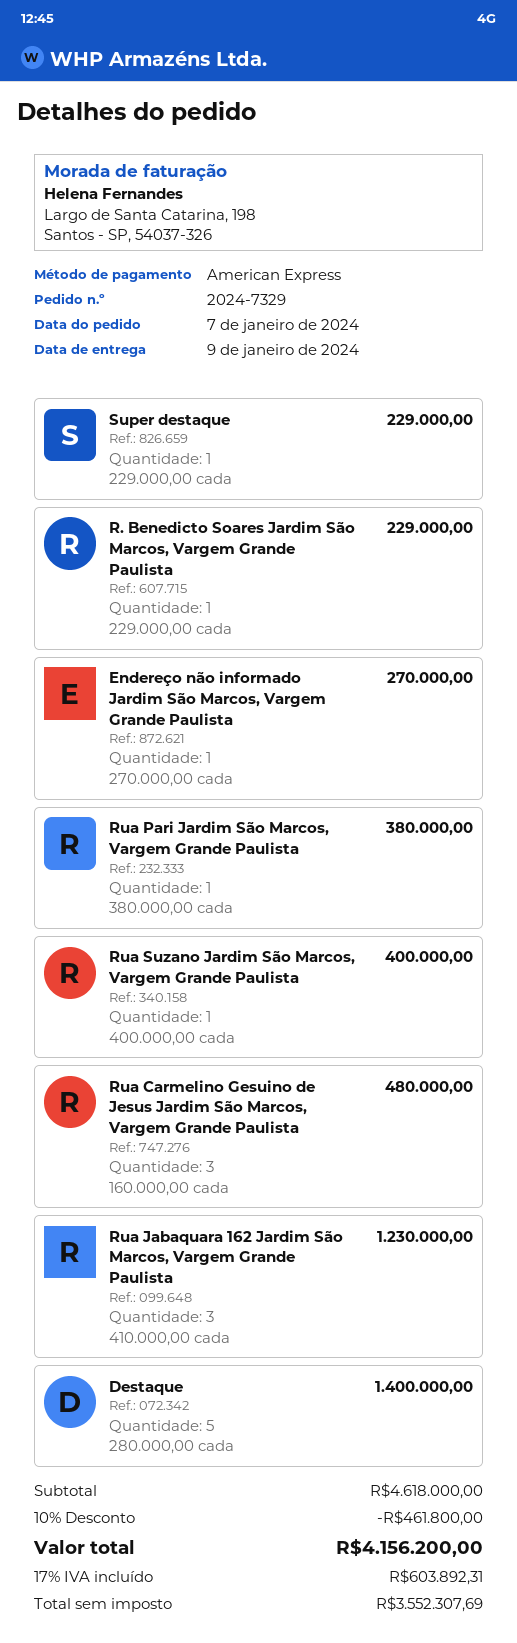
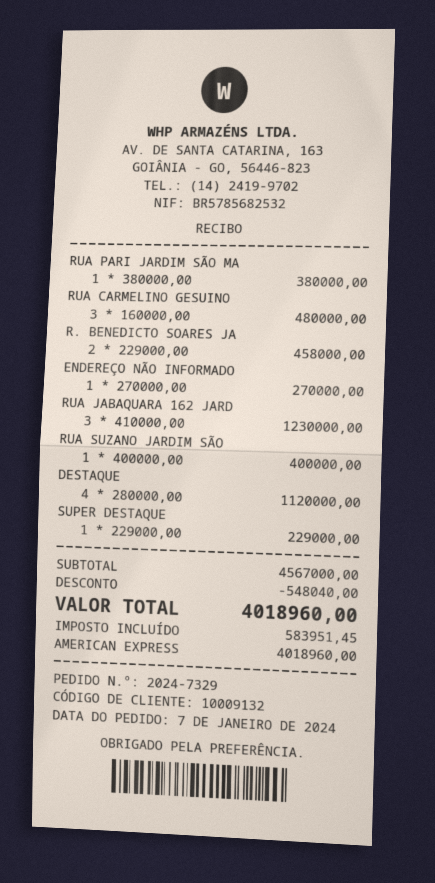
R. Benedicto Soares Jardim São Marcos, Vargem Grande Paulista: 1 x 229000.00 = 229000.00 -> 2 x 229000.00 = 458000.00
Destaque: 5 x 280000.00 = 1400000.00 -> 4 x 280000.00 = 1120000.00
subtotal: 4618000.00 -> 4567000.00
discount: 461800.00 -> 548040.00
tax: 603892.31 -> 583951.45
total: 4156200.00 -> 4018960.00

